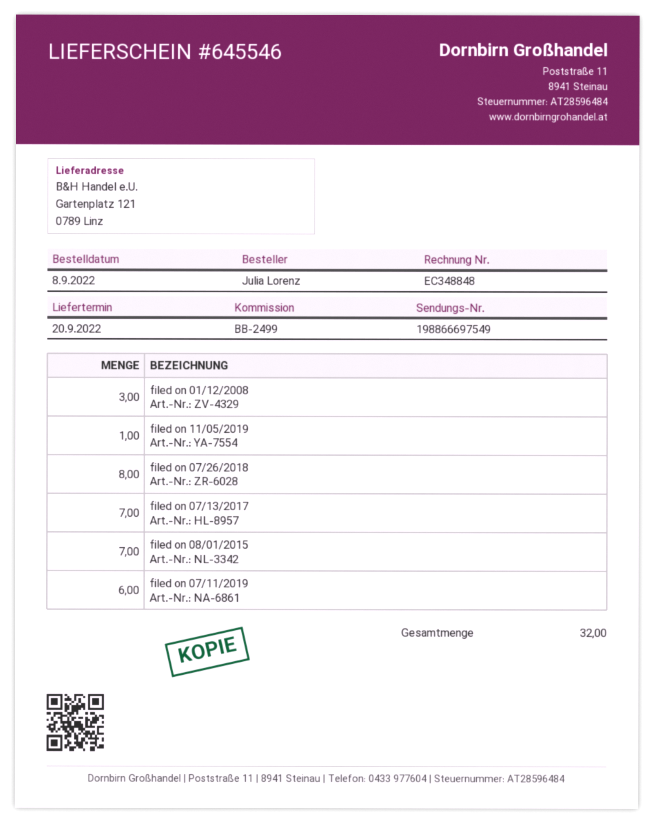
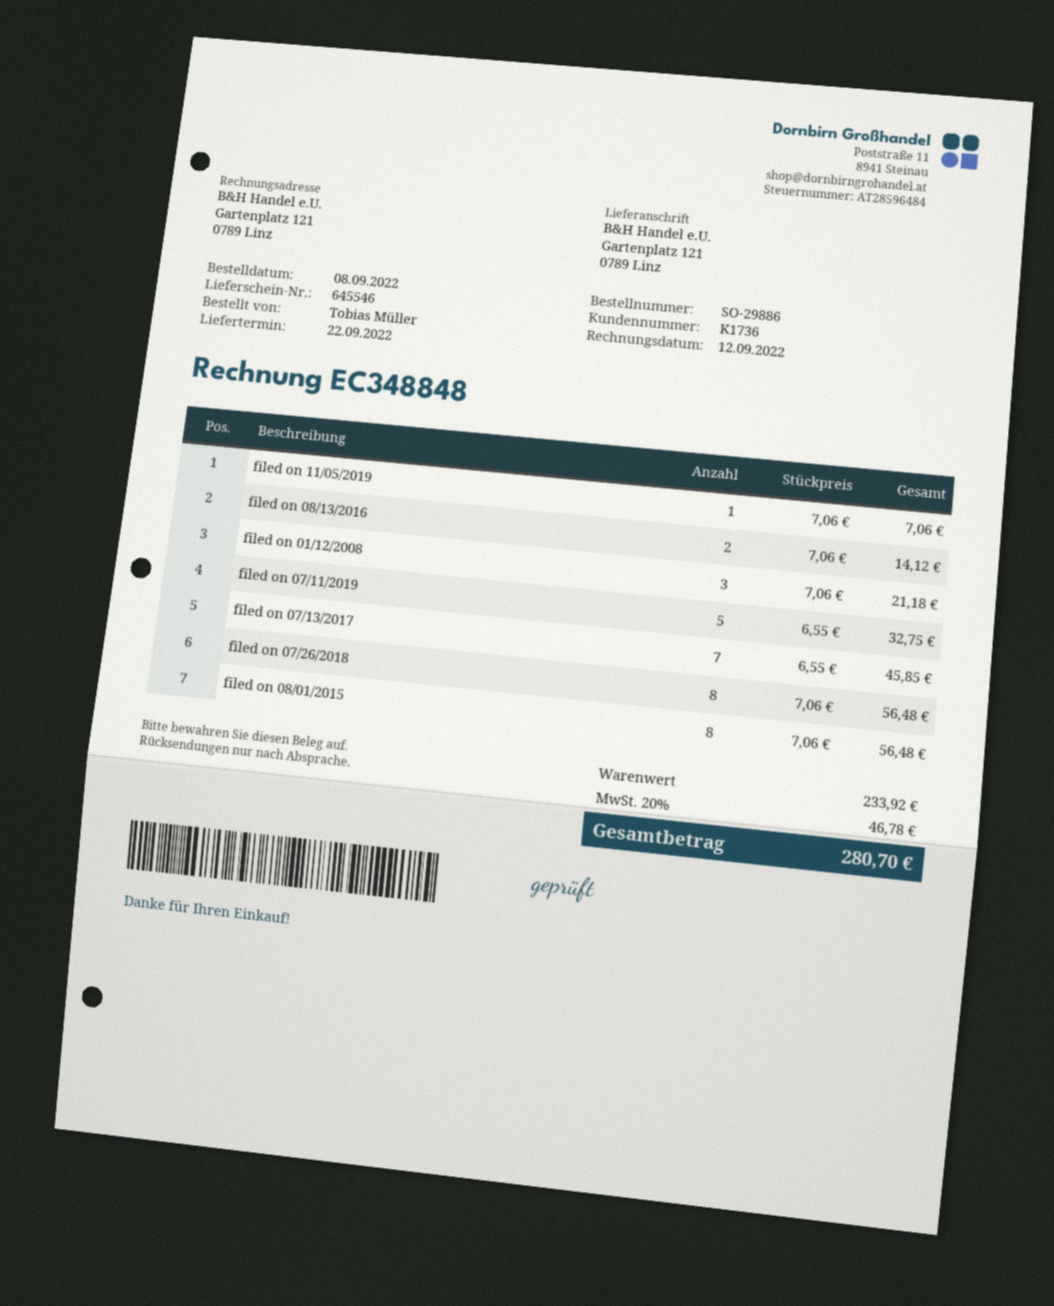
delivery date: 2022-09-20 -> 2022-09-22
ordered by: Julia Lorenz -> Tobias Müller
filed on 08/01/2015: 7 -> 8
filed on 07/11/2019: 6 -> 5
filed on 08/13/2016: none -> 2

